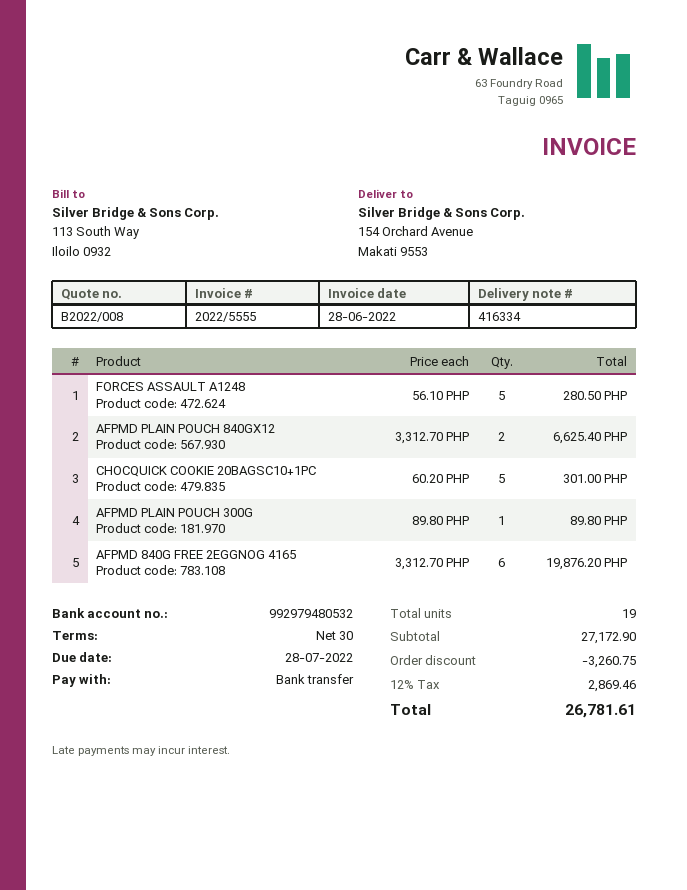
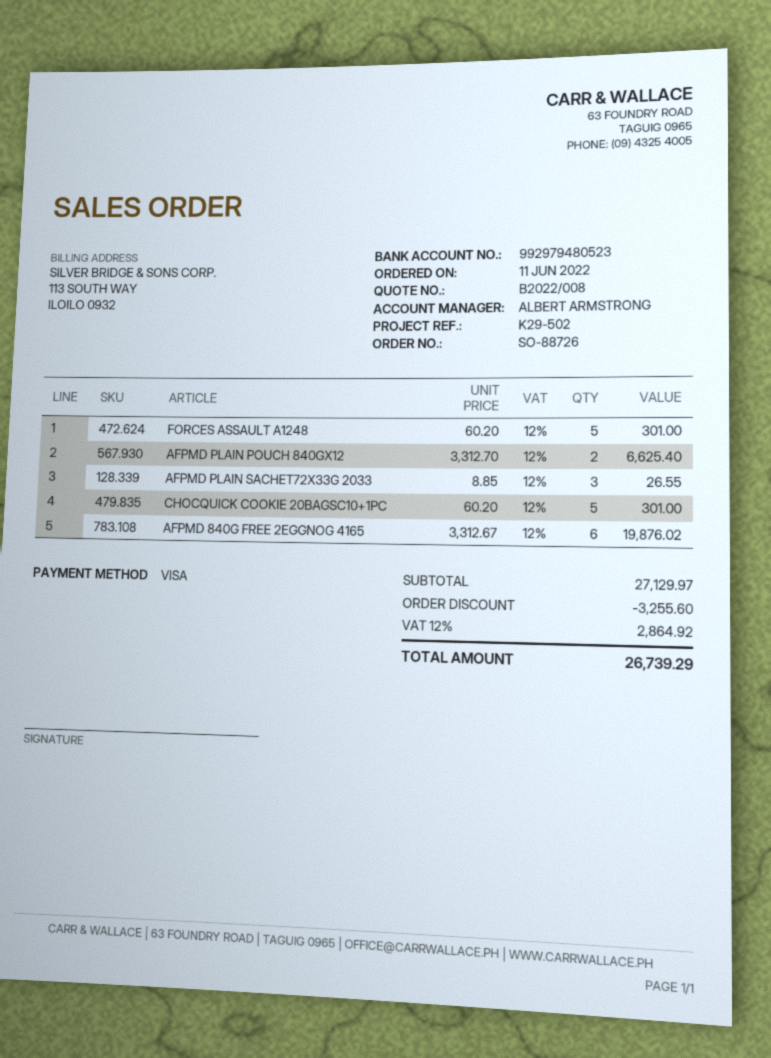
payment method: bank transfer -> Visa
bank account: 992979480532 -> 992979480523
FORCES ASSAULT A1248: 5 x 56.10 = 280.50 -> 5 x 60.20 = 301.00
AFPMD PLAIN POUCH 300G: 1 x 89.80 = 89.80 -> none
AFPMD 840G FREE 2EGGNOG 4165: 6 x 3312.70 = 19876.20 -> 6 x 3312.67 = 19876.02
AFPMD PLAIN SACHET72X33G 2033: none -> 3 x 8.85 = 26.55
subtotal: 27172.90 -> 27129.97
discount: 3260.75 -> 3255.60
tax: 12% = 2869.46 -> 12% = 2864.92
total: 26781.61 -> 26739.29

